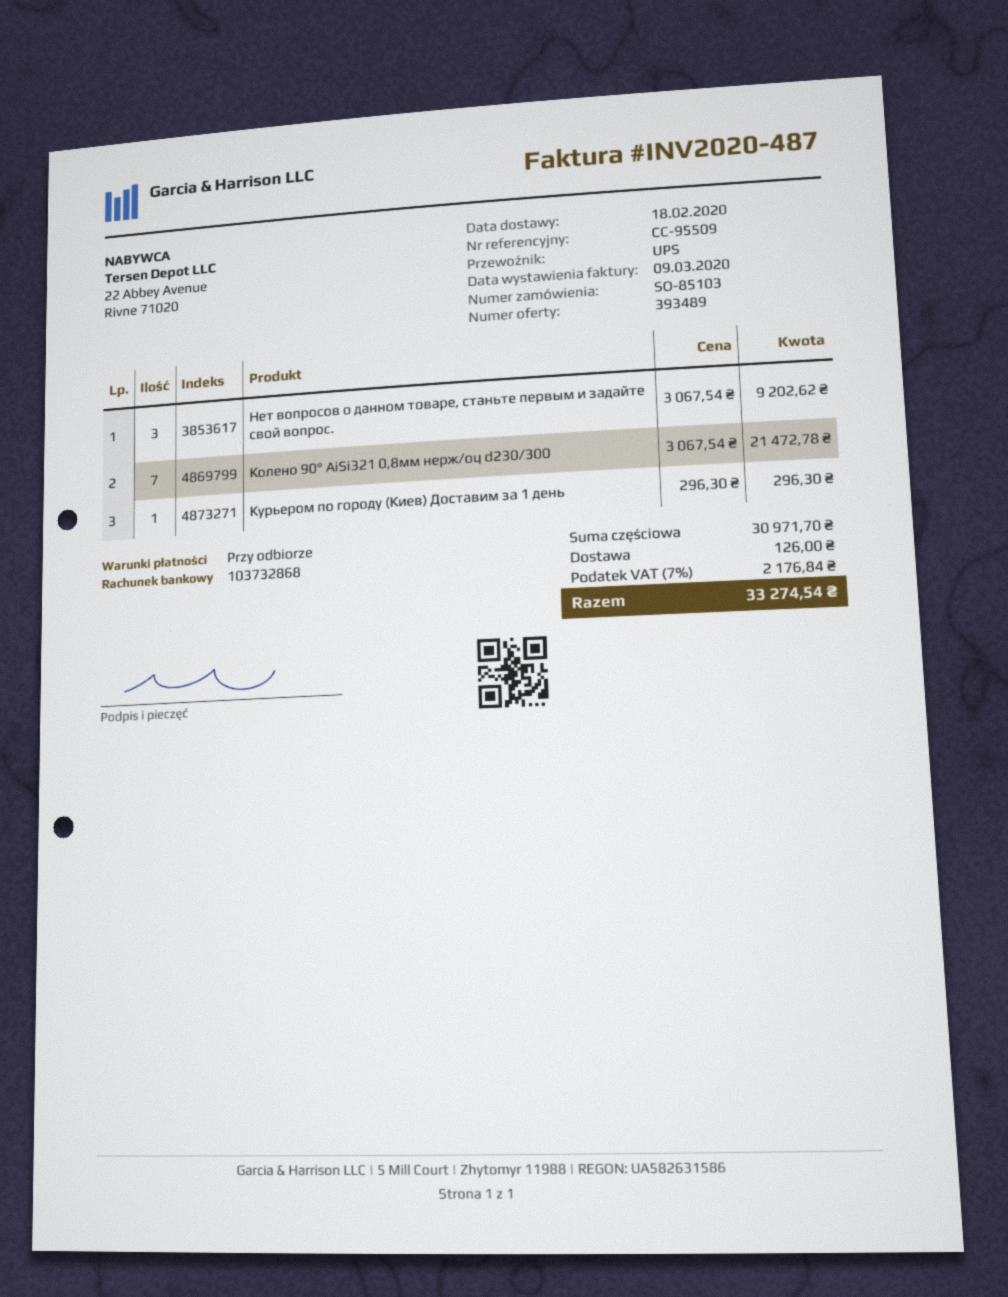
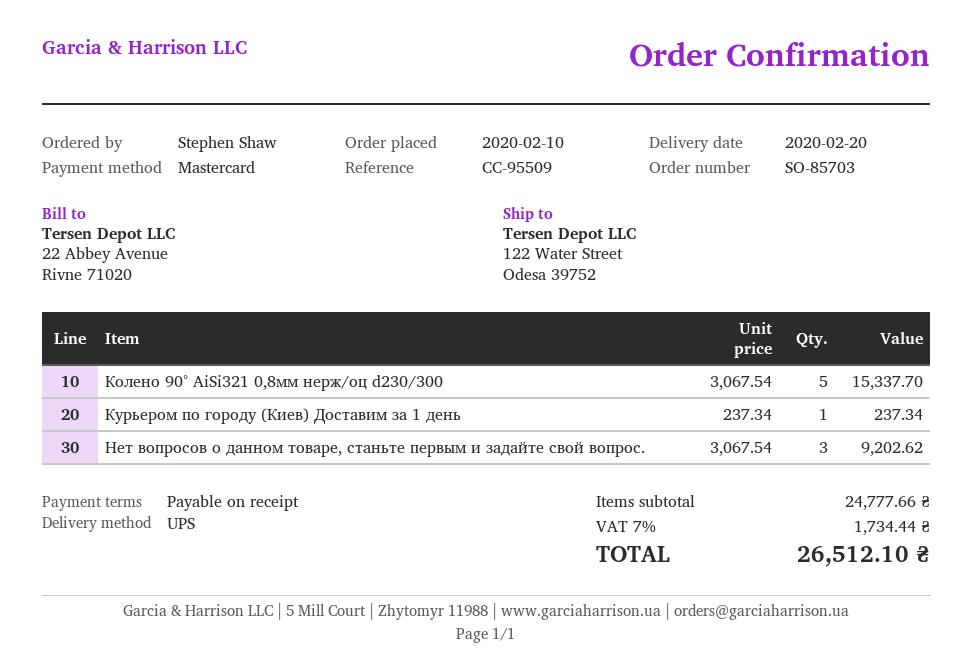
order number: SO-85103 -> SO-85703
delivery date: 2020-02-18 -> 2020-02-20
Колено 90° AiSi321 0,8мм нерж/оц d230/300: 7 x 3067.54 = 21472.78 -> 5 x 3067.54 = 15337.70
Курьером по городу (Киев) Доставим за 1 день: 1 x 296.30 = 296.30 -> 1 x 237.34 = 237.34
subtotal: 30971.70 -> 24777.66
shipping: 126.00 -> none
tax: 7% = 2176.84 -> 7% = 1734.44
total: 33274.54 -> 26512.10

